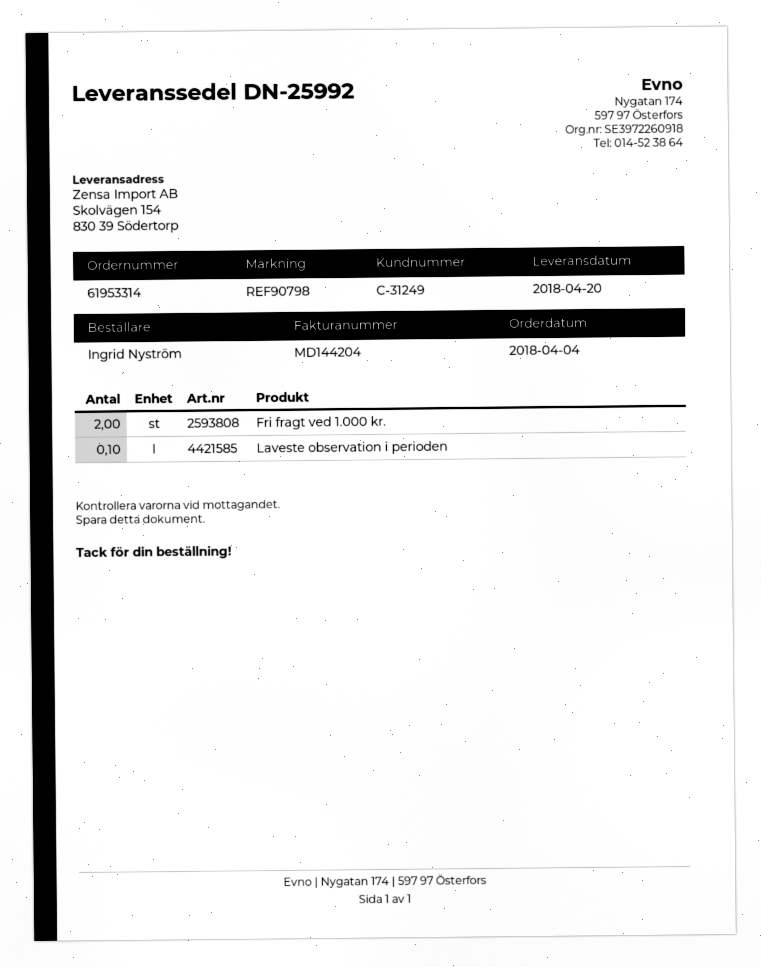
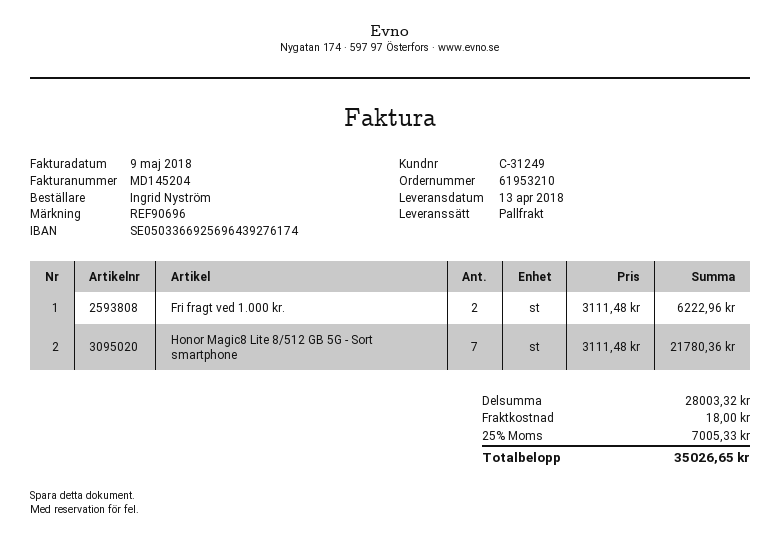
order number: 61953314 -> 61953210
delivery date: 2018-04-20 -> 2018-04-13
invoice number: MD144204 -> MD145204
reference: REF90798 -> REF90696
Laveste observation i perioden: 0.1 -> none
Honor Magic8 Lite 8/512 GB 5G - Sort smartphone: none -> 7

